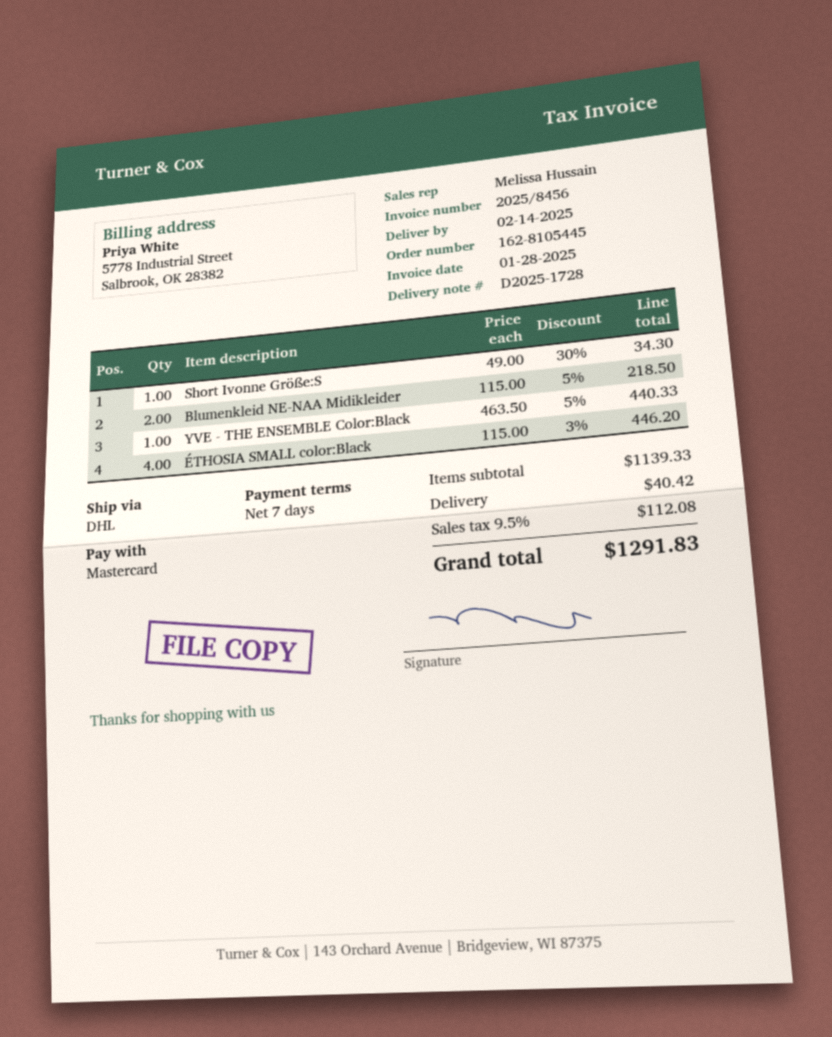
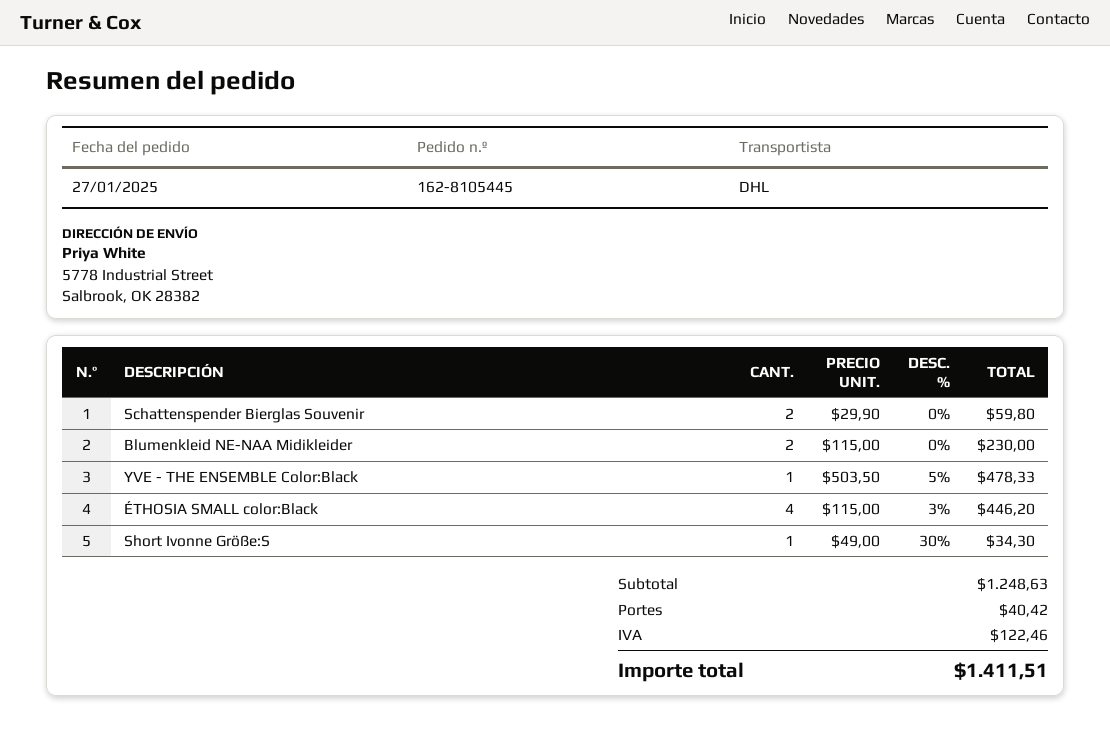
Blumenkleid NE-NAA Midikleider: 2 x 115.00 - 5% = 218.50 -> 2 x 115.00 = 230.00
YVE - THE ENSEMBLE Color:Black: 1 x 463.50 - 5% = 440.33 -> 1 x 503.50 - 5% = 478.33
Schattenspender Bierglas Souvenir: none -> 2 x 29.90 = 59.80
subtotal: 1139.33 -> 1248.63
tax: 112.08 -> 122.46
total: 1291.83 -> 1411.51

